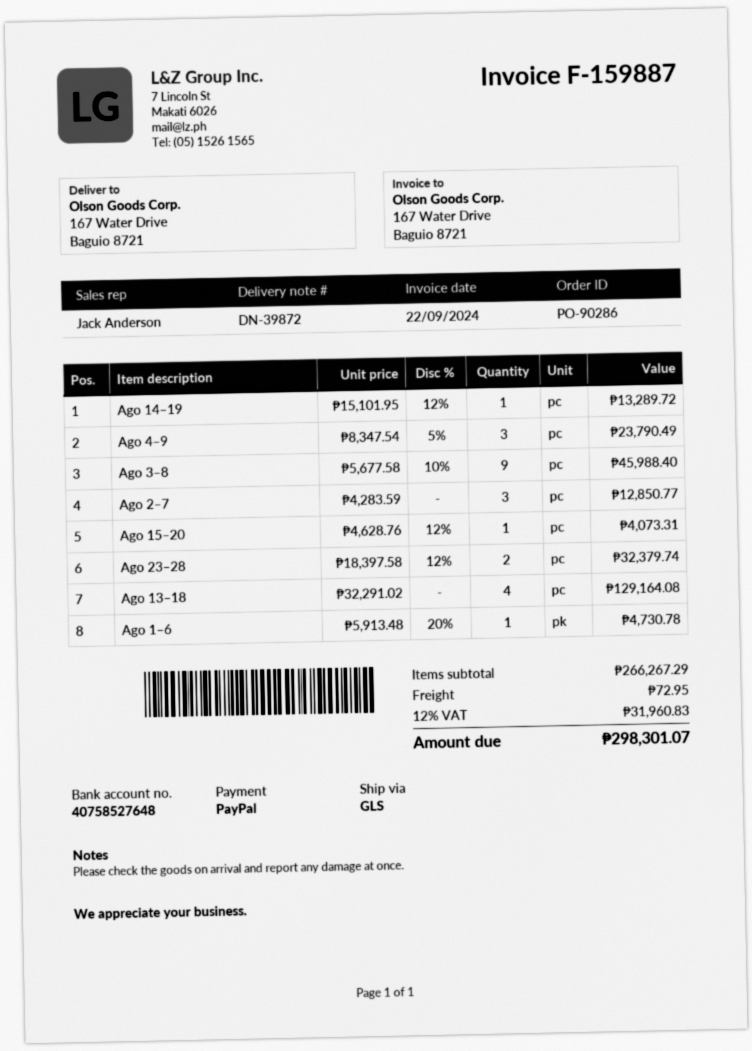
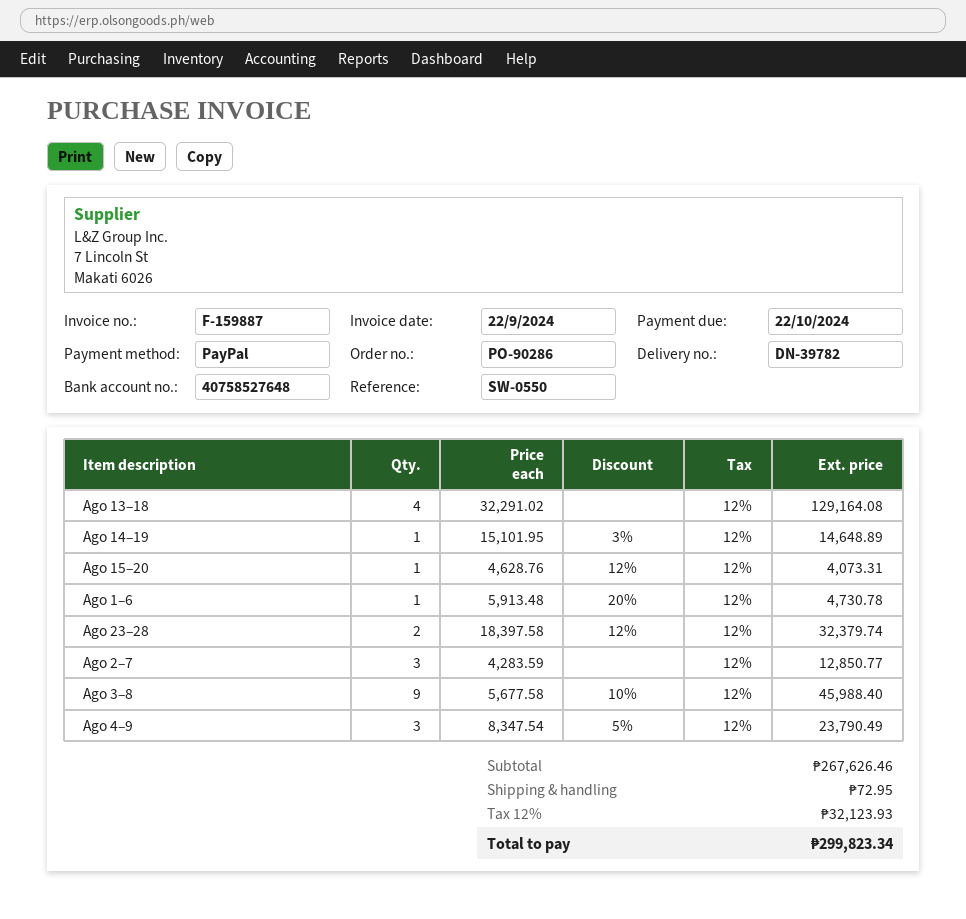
delivery note number: DN-39872 -> DN-39782
Ago 14–19: 1 x 15101.95 - 12% = 13289.72 -> 1 x 15101.95 - 3% = 14648.89
subtotal: 266267.29 -> 267626.46
tax: 12% = 31960.83 -> 12% = 32123.93
total: 298301.07 -> 299823.34

